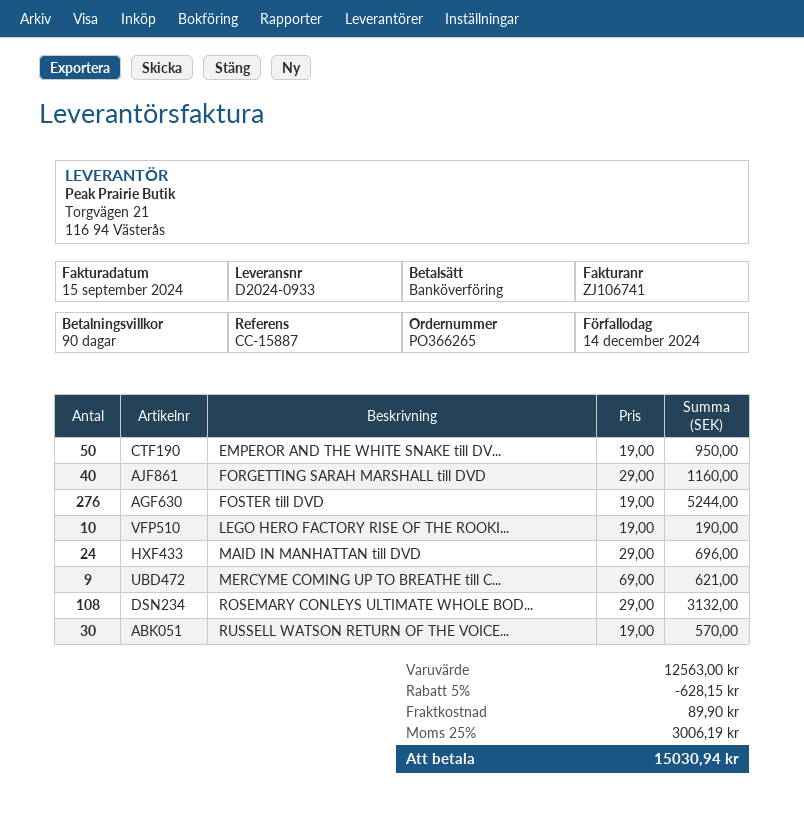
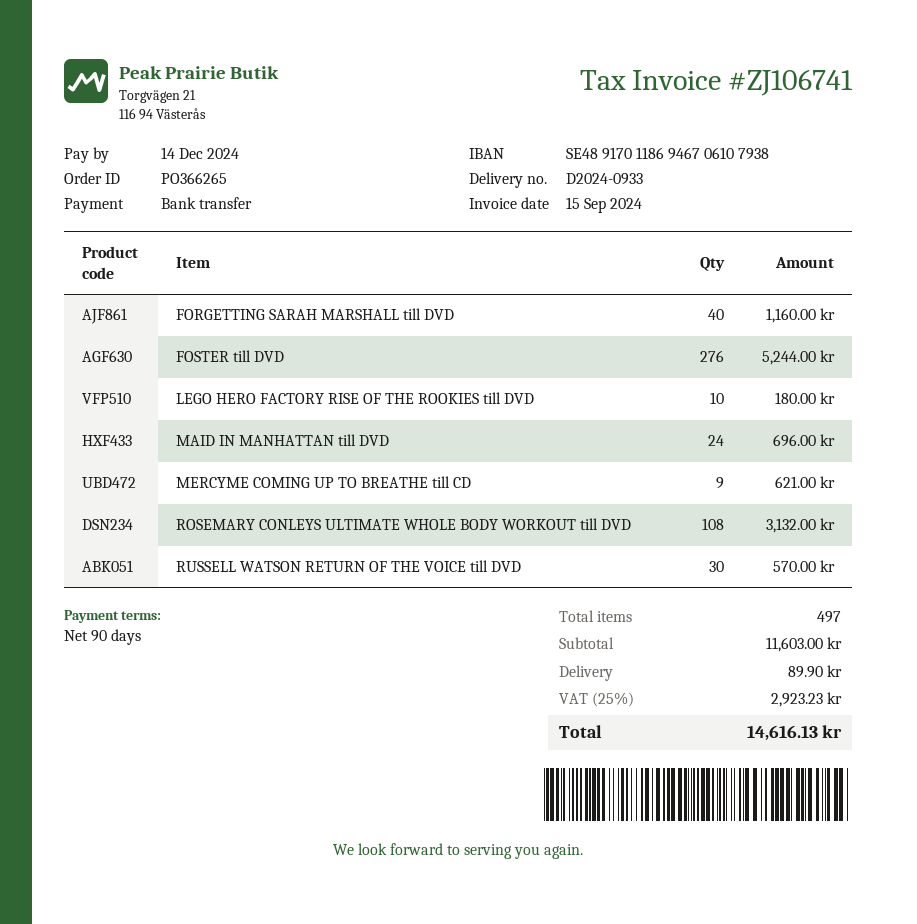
EMPEROR AND THE WHITE SNAKE till DV...: 50 for 950.00 -> none
LEGO HERO FACTORY RISE OF THE ROOKI...: 10 for 190.00 -> 10 for 180.00
subtotal: 12563.00 -> 11603.00
discount: 5% = 628.15 -> none
tax: 25% = 3006.19 -> 25% = 2923.23
total: 15030.94 -> 14616.13

